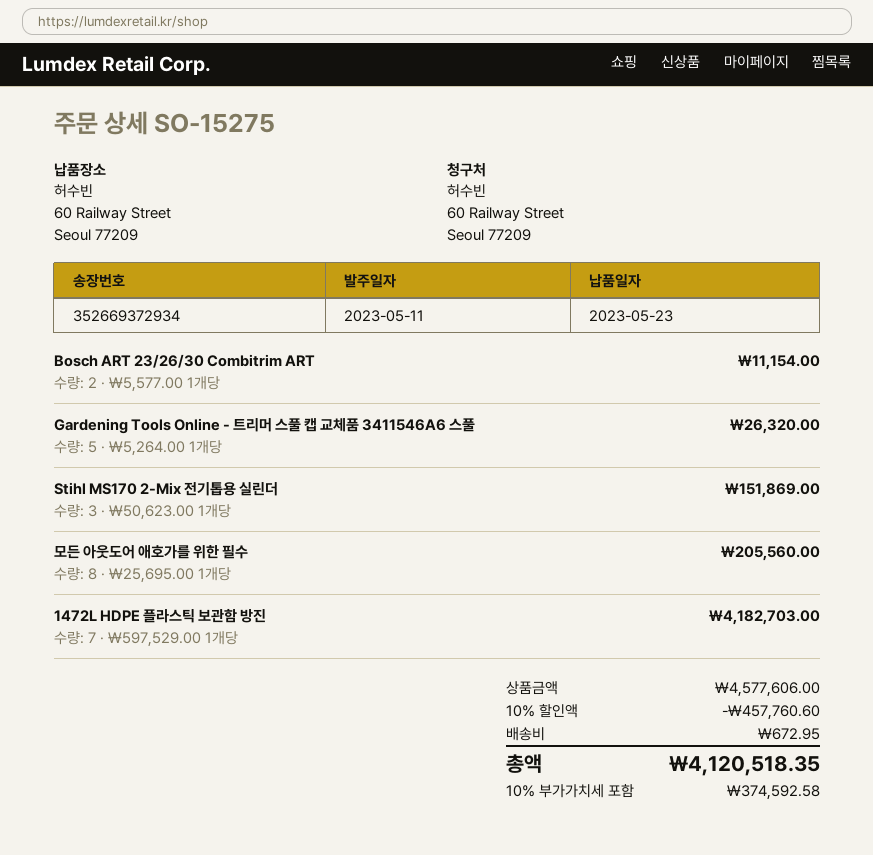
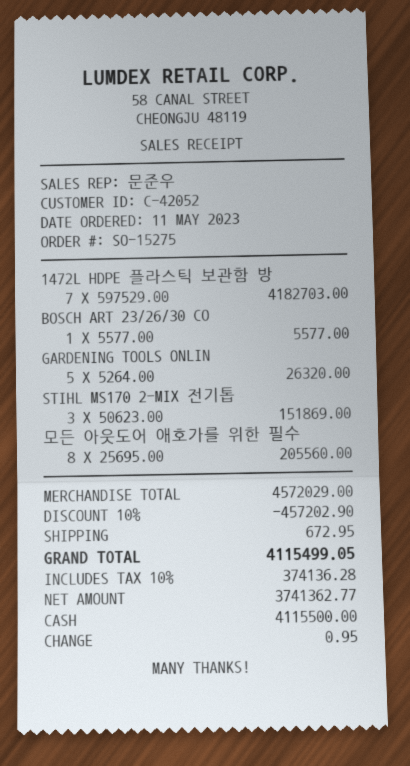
Bosch ART 23/26/30 Combitrim ART: 2 x 5577.00 = 11154.00 -> 1 x 5577.00 = 5577.00
subtotal: 4577606.00 -> 4572029.00
discount: 10% = 457760.60 -> 10% = 457202.90
tax: 10% = 374592.58 -> 10% = 374136.28
total: 4120518.35 -> 4115499.05

